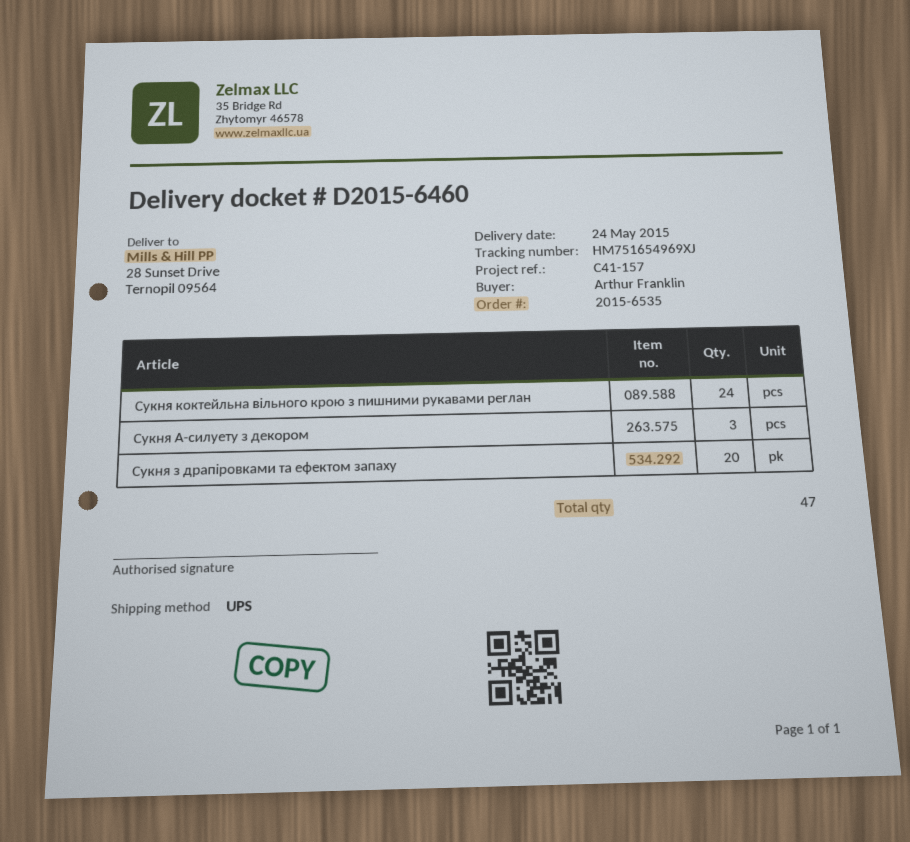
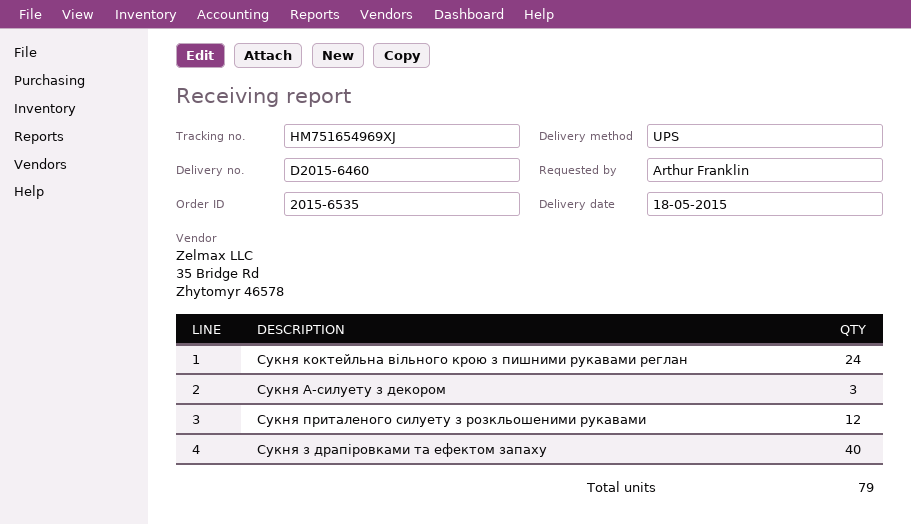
delivery date: 2015-05-24 -> 2015-05-18
Сукня з драпіровками та ефектом запаху: 20 -> 40
Сукня приталеного силуету з розкльошеними рукавами: none -> 12
total quantity: 47 -> 79

